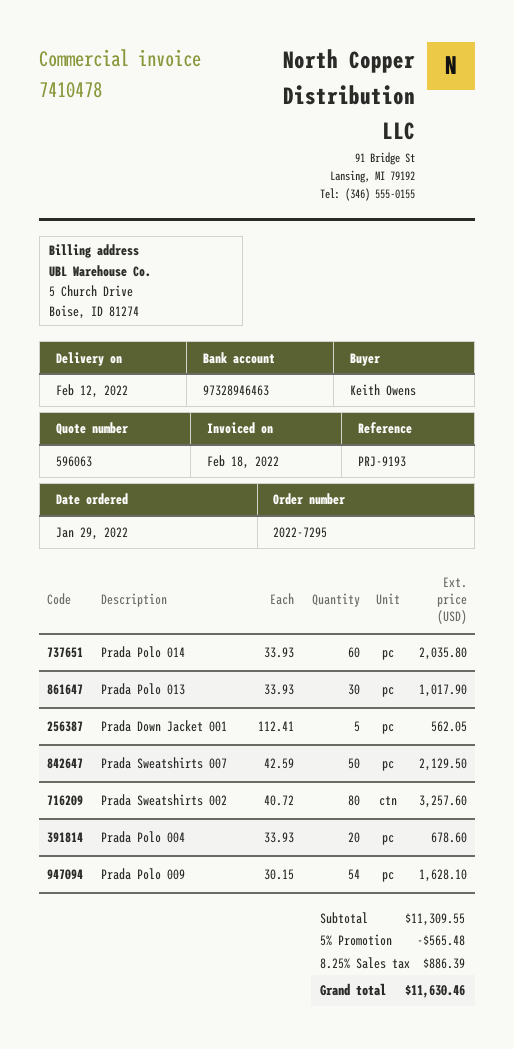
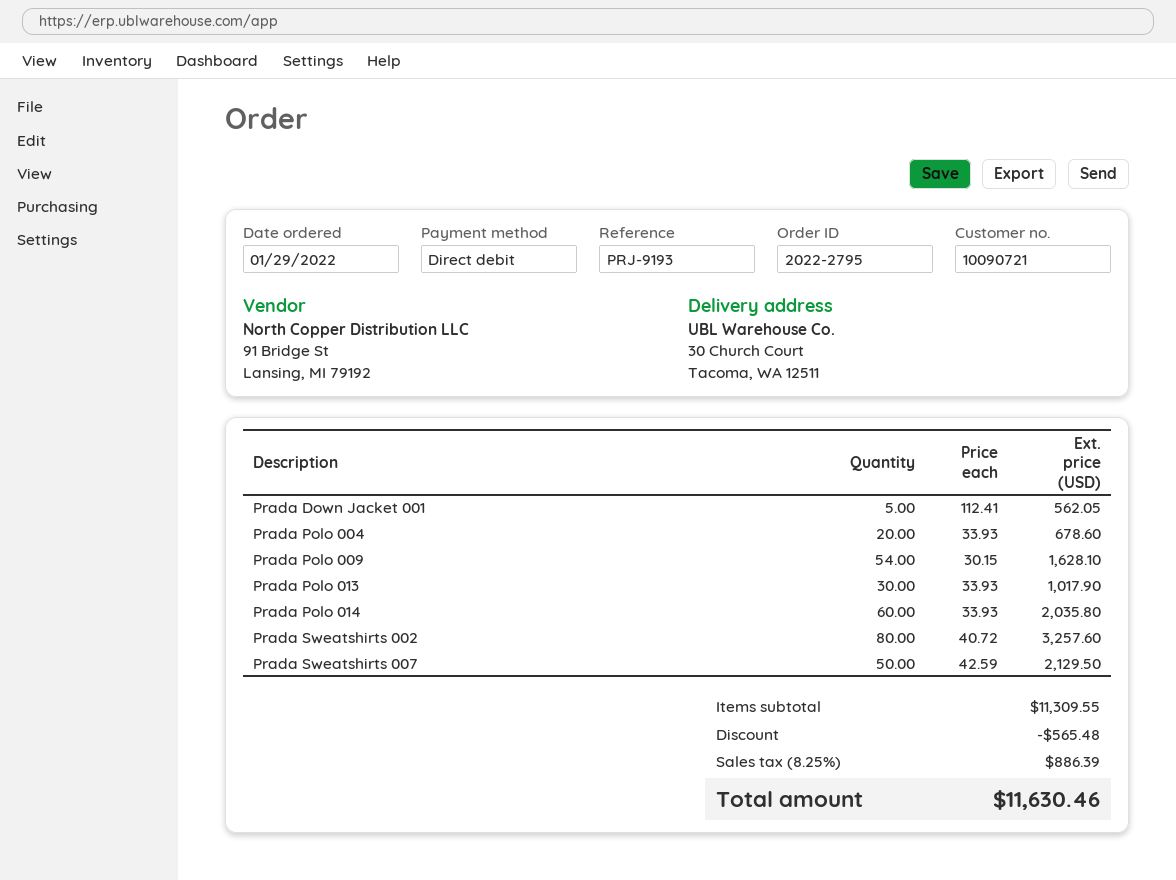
order number: 2022-7295 -> 2022-2795

